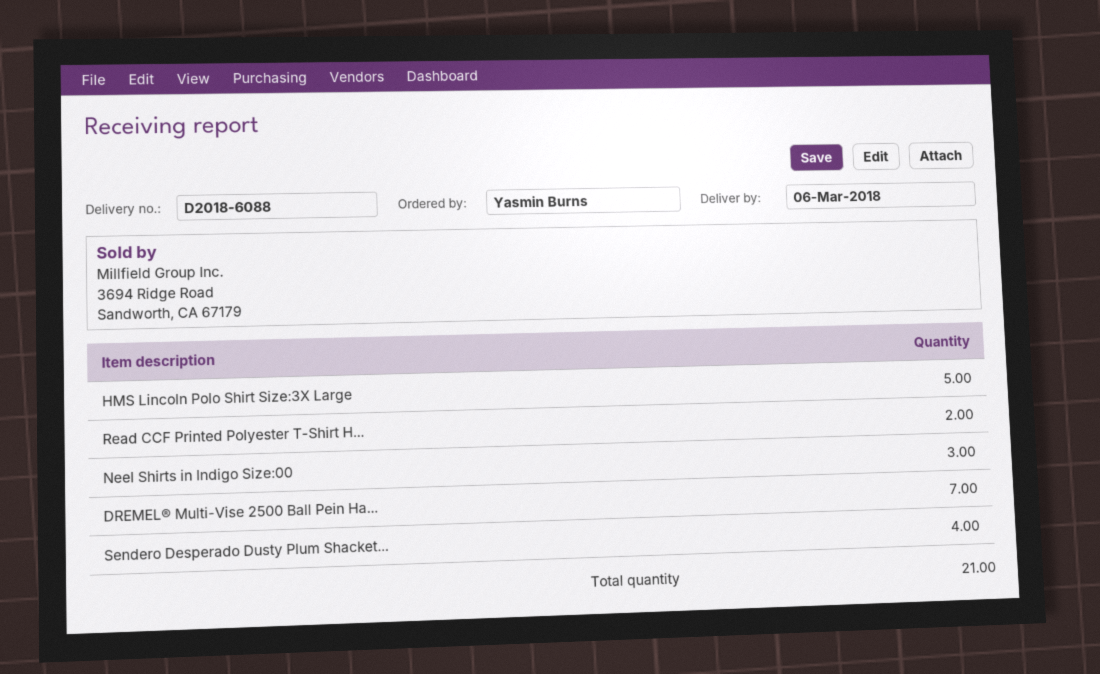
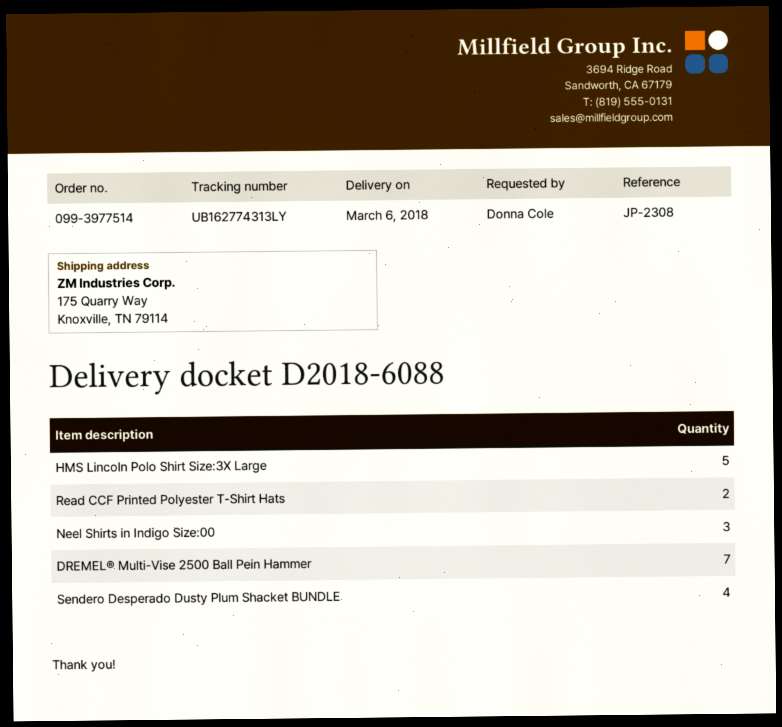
ordered by: Yasmin Burns -> Donna Cole

